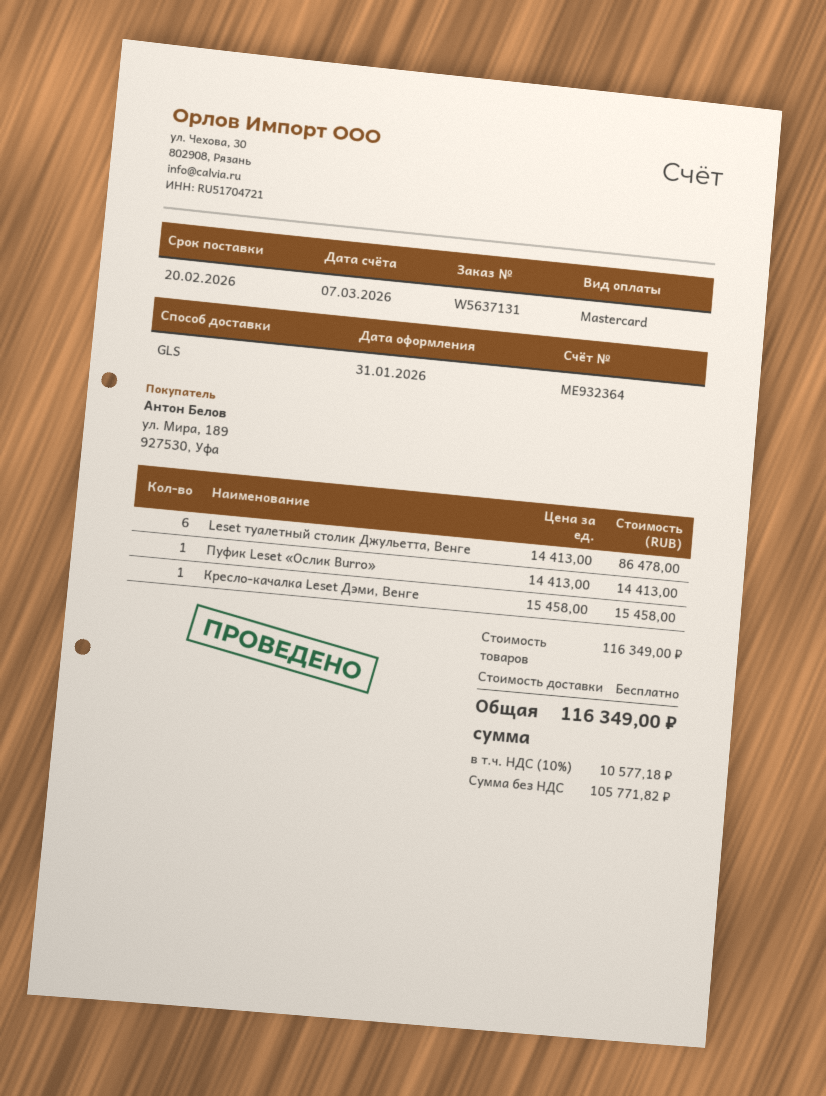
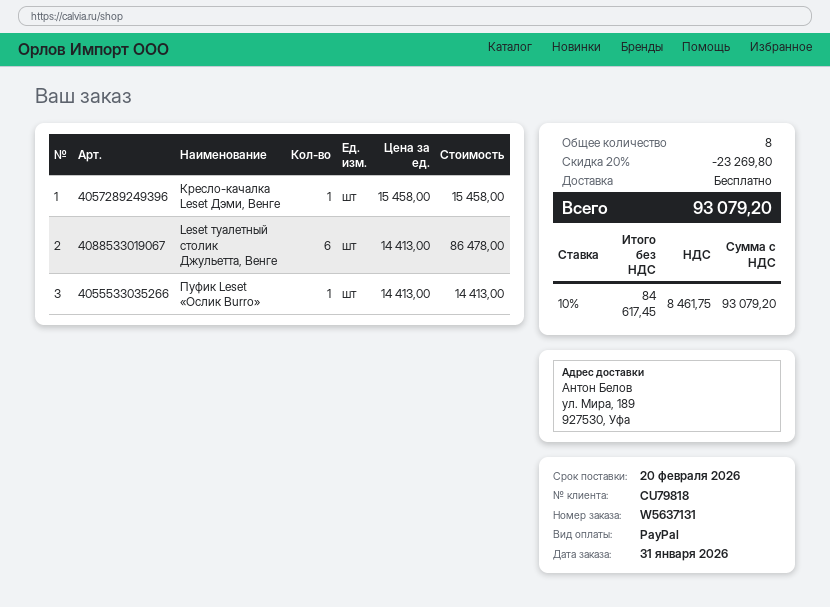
payment method: Mastercard -> PayPal
discount: none -> 20% = 23269.80
net: 105771.82 -> 84617.45
tax: 10% = 10577.18 -> 10% = 8461.75
total: 116349.00 -> 93079.20

